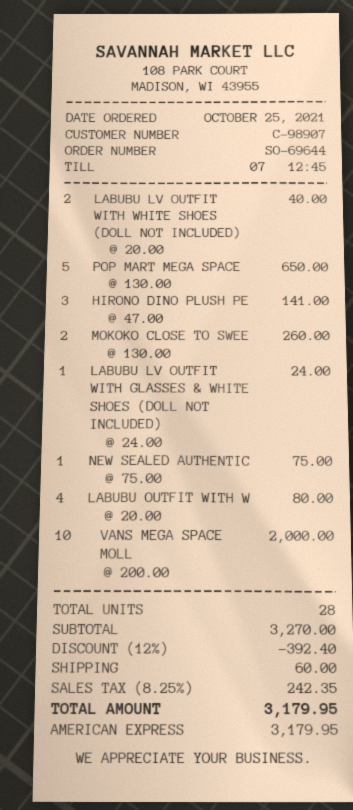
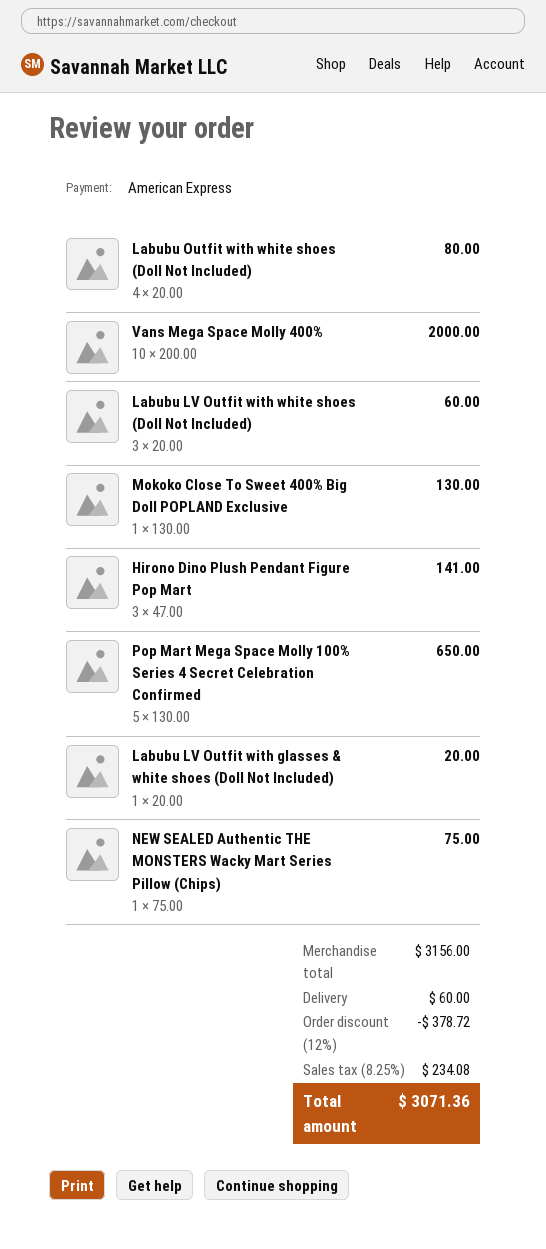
LABUBU LV OUTFIT WITH WHITE SHOES (DOLL NOT INCLUDED): 2 x 20.00 = 40.00 -> 3 x 20.00 = 60.00
MOKOKO CLOSE TO SWEE: 2 x 130.00 = 260.00 -> 1 x 130.00 = 130.00
LABUBU LV OUTFIT WITH GLASSES & WHITE SHOES (DOLL NOT INCLUDED): 1 x 24.00 = 24.00 -> 1 x 20.00 = 20.00
subtotal: 3270.00 -> 3156.00
discount: 12% = 392.40 -> 12% = 378.72
tax: 8.25% = 242.35 -> 8.25% = 234.08
total: 3179.95 -> 3071.36

